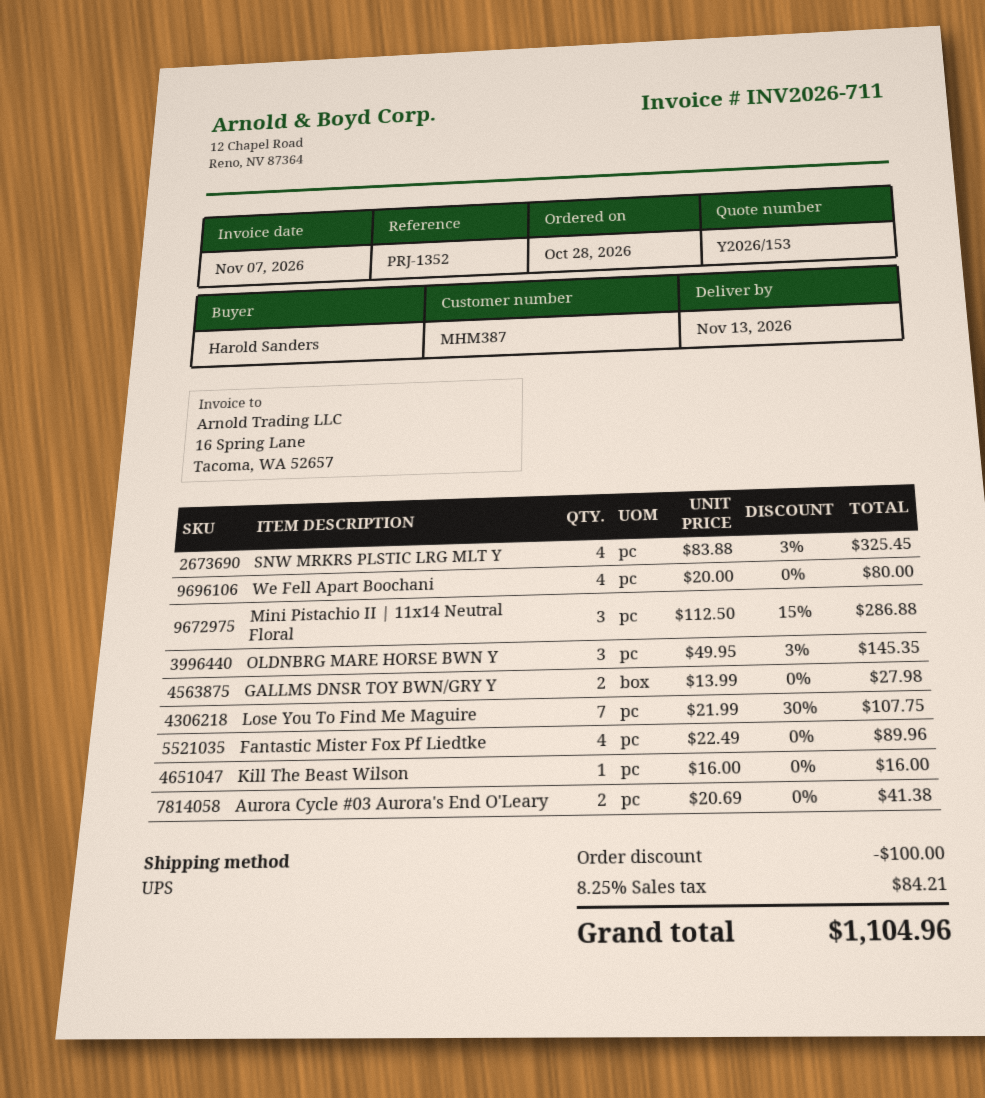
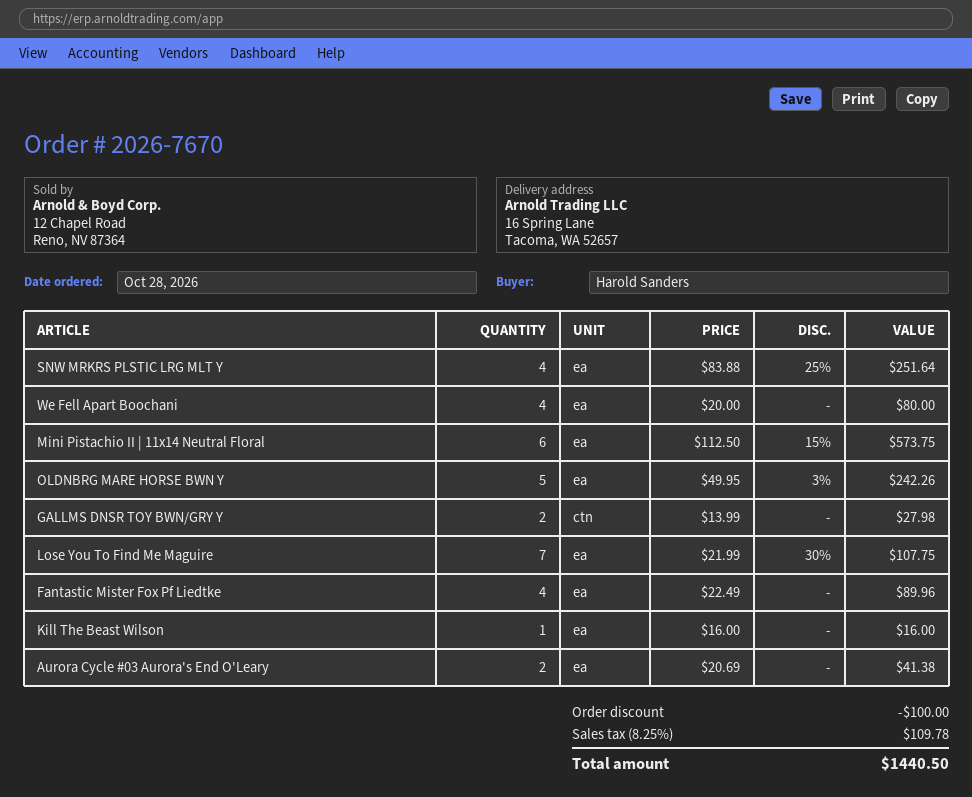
SNW MRKRS PLSTIC LRG MLT Y: 4 x 83.88 - 3% = 325.45 -> 4 x 83.88 - 25% = 251.64
Mini Pistachio II | 11x14 Neutral Floral: 3 x 112.50 - 15% = 286.88 -> 6 x 112.50 - 15% = 573.75
OLDNBRG MARE HORSE BWN Y: 3 x 49.95 - 3% = 145.35 -> 5 x 49.95 - 3% = 242.26
tax: 8.25% = 84.21 -> 8.25% = 109.78
total: 1104.96 -> 1440.50

